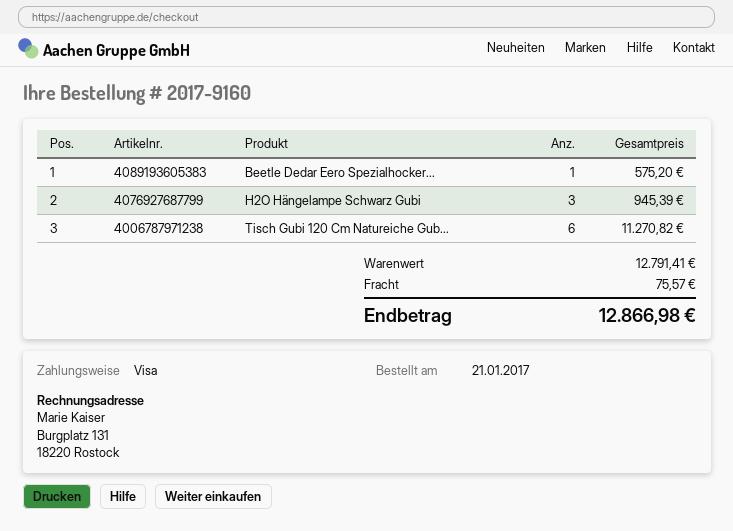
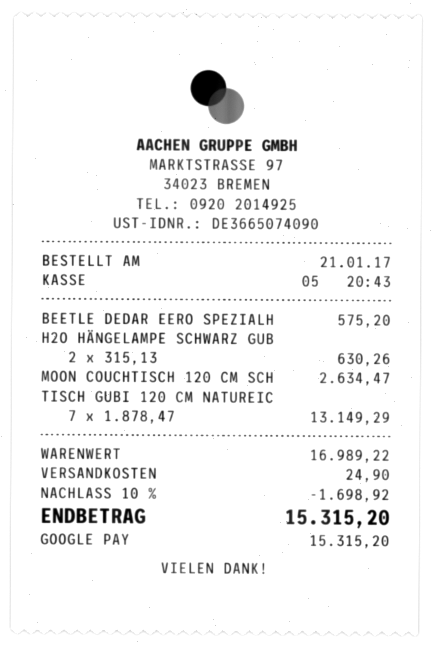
payment method: Visa -> Google Pay
H2O Hängelampe Schwarz Gubi: 3 for 945.39 -> 2 for 630.26
Tisch Gubi 120 Cm Natureiche Gub...: 6 for 11270.82 -> 7 for 13149.29
MOON COUCHTISCH 120 CM SCH: none -> 1 for 2634.47
subtotal: 12791.41 -> 16989.22
discount: none -> 10% = 1698.92
shipping: 75.57 -> 24.90
total: 12866.98 -> 15315.20

